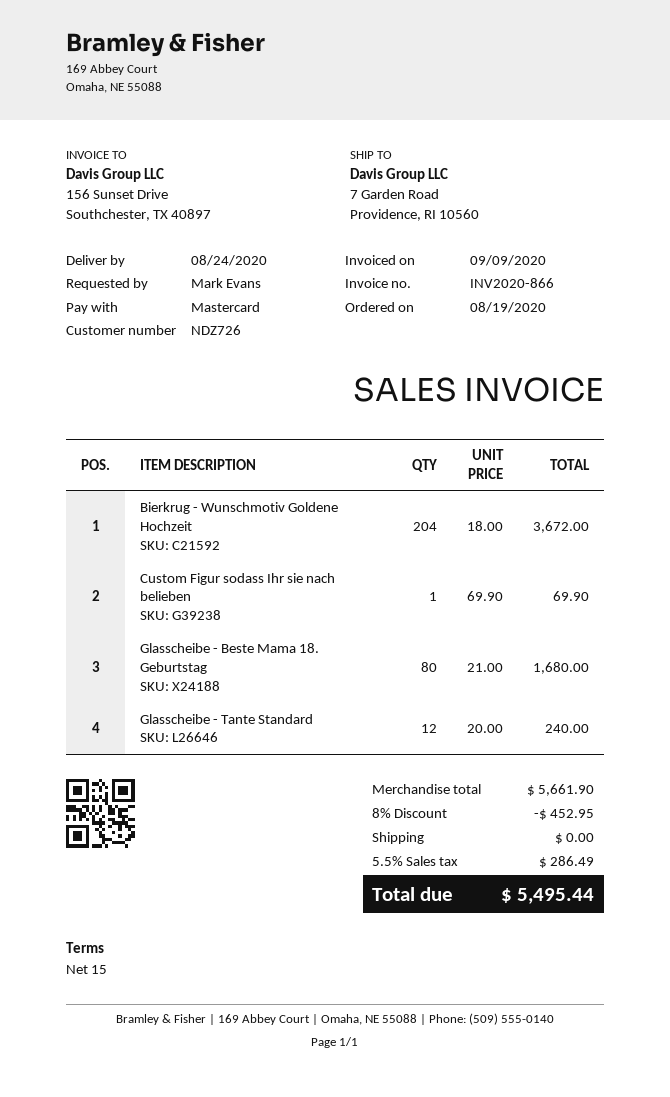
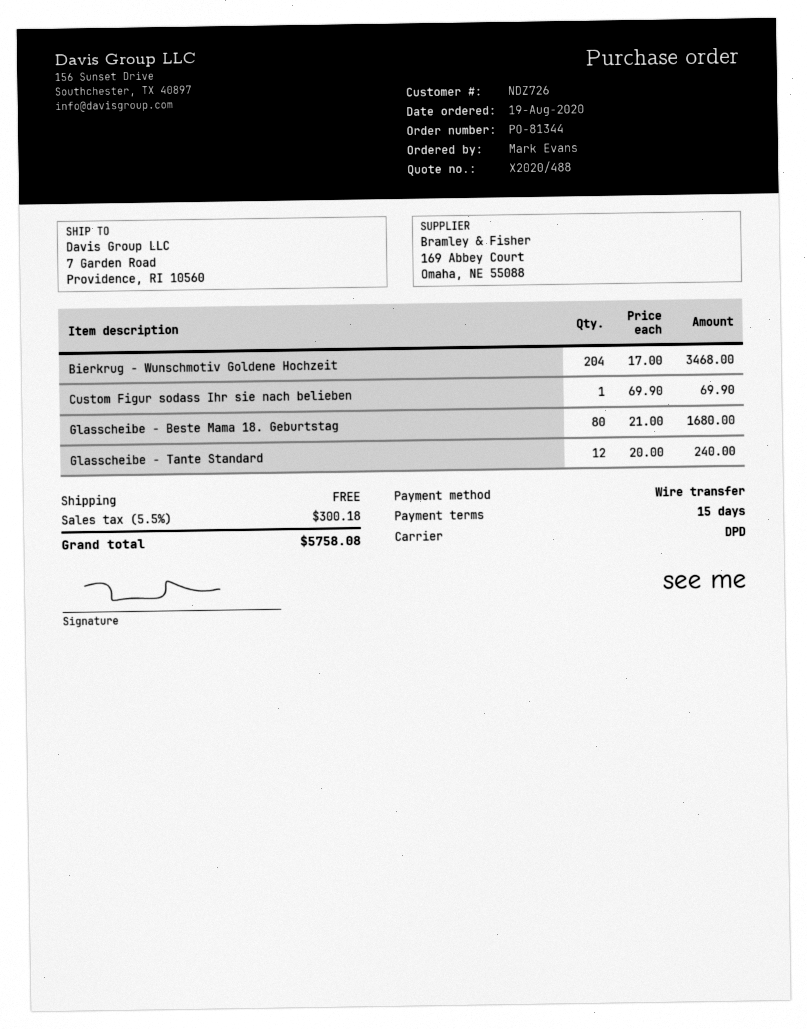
payment method: Mastercard -> bank transfer
Bierkrug - Wunschmotiv Goldene Hochzeit: 204 x 18.00 = 3672.00 -> 204 x 17.00 = 3468.00
discount: 8% = 452.95 -> none
tax: 5.5% = 286.49 -> 5.5% = 300.18
total: 5495.44 -> 5758.08

